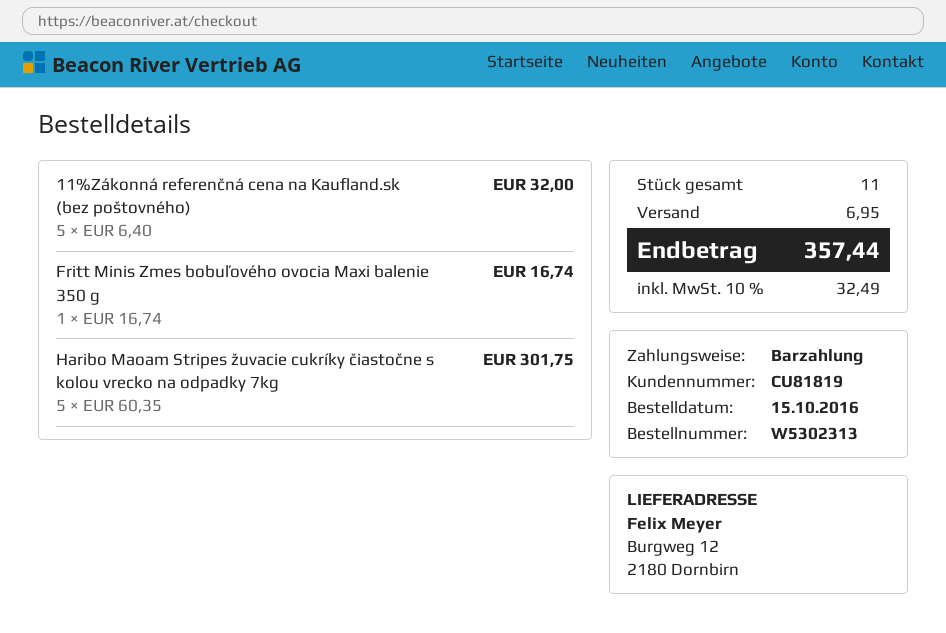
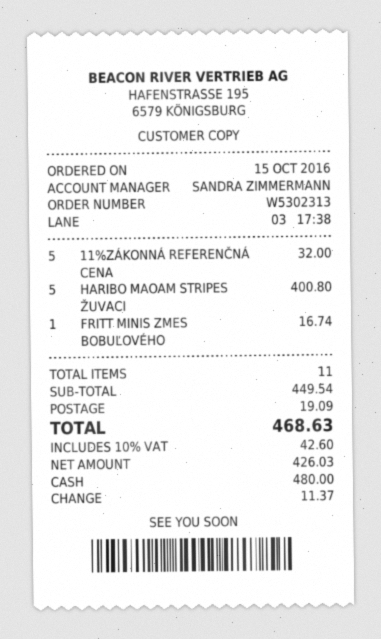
Haribo Maoam Stripes žuvacie cukríky čiastočne s kolou vrecko na odpadky 7kg: 5 for 301.75 -> 5 for 400.80
shipping: 6.95 -> 19.09
tax: 10% = 32.49 -> 10% = 42.60
total: 357.44 -> 468.63

